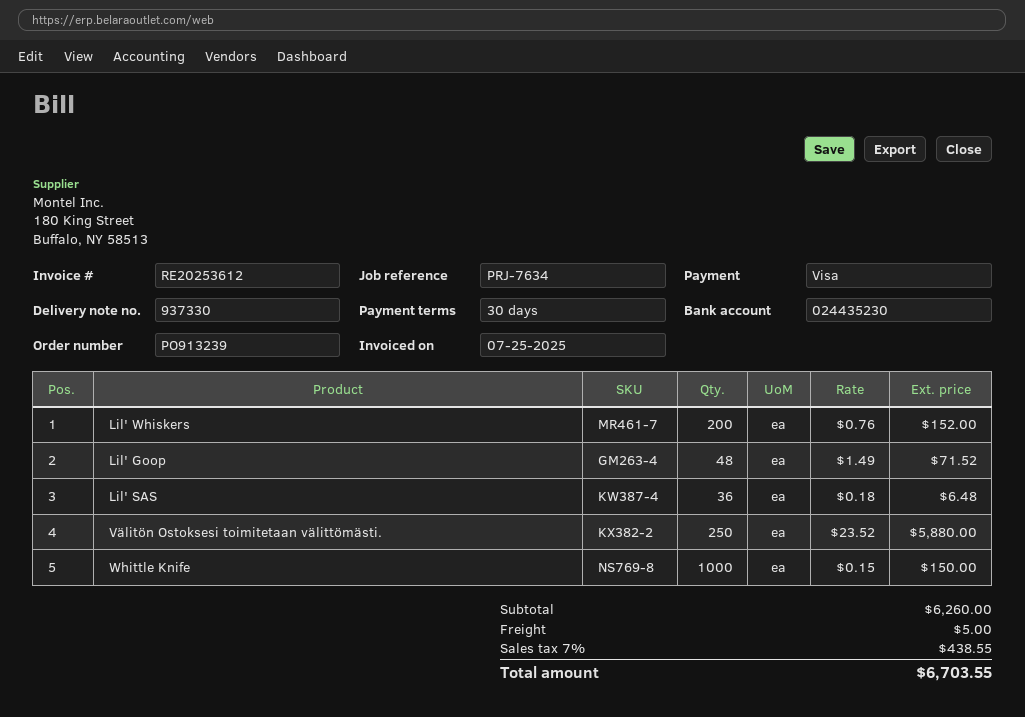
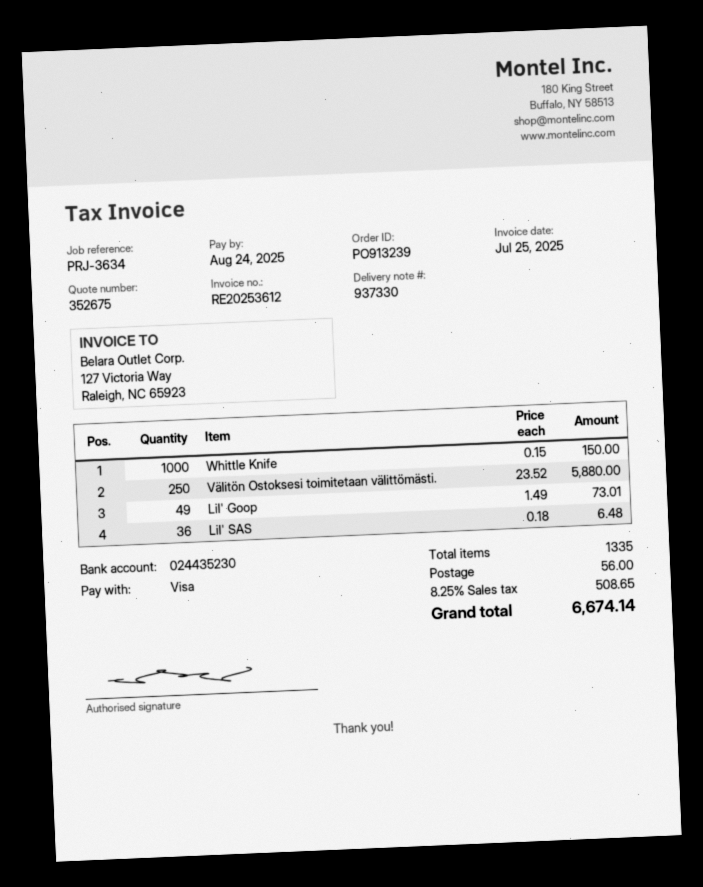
reference: PRJ-7634 -> PRJ-3634
Lil' Whiskers: 200 x 0.76 = 152.00 -> none
Lil' Goop: 48 x 1.49 = 71.52 -> 49 x 1.49 = 73.01
shipping: 5.00 -> 56.00
tax: 7% = 438.55 -> 8.25% = 508.65
total: 6703.55 -> 6674.14

